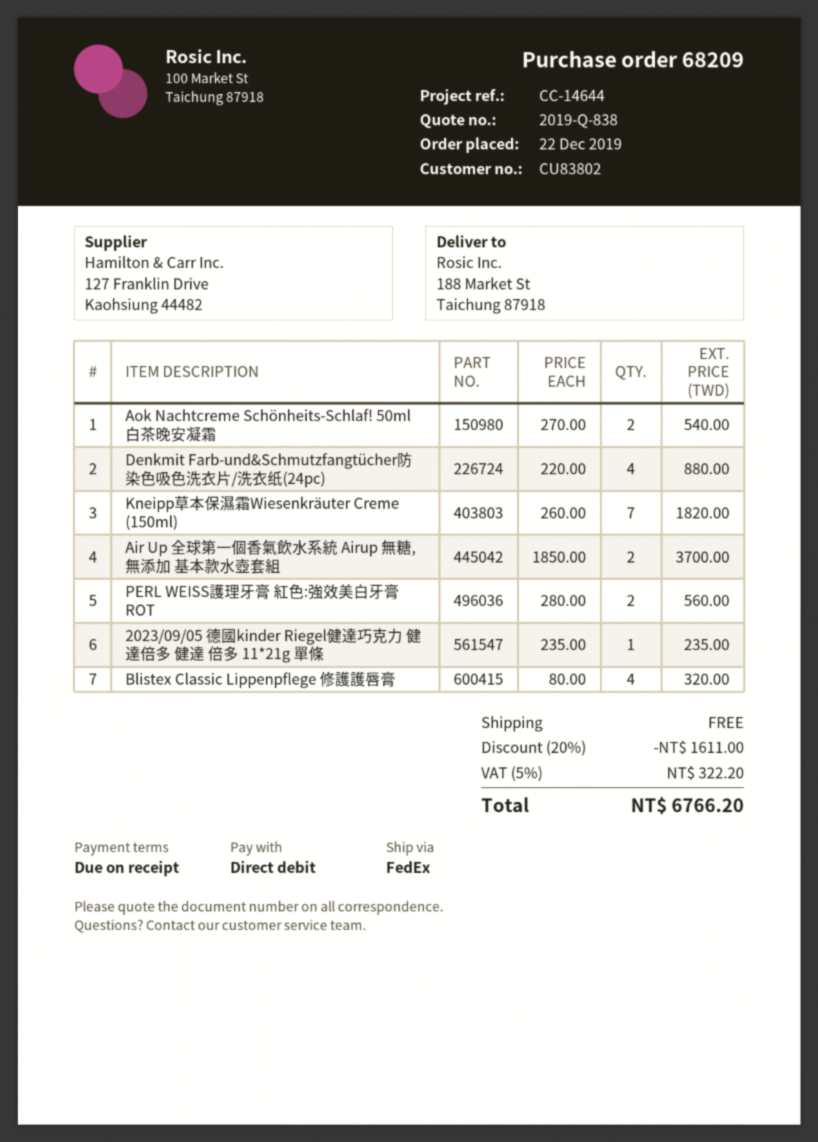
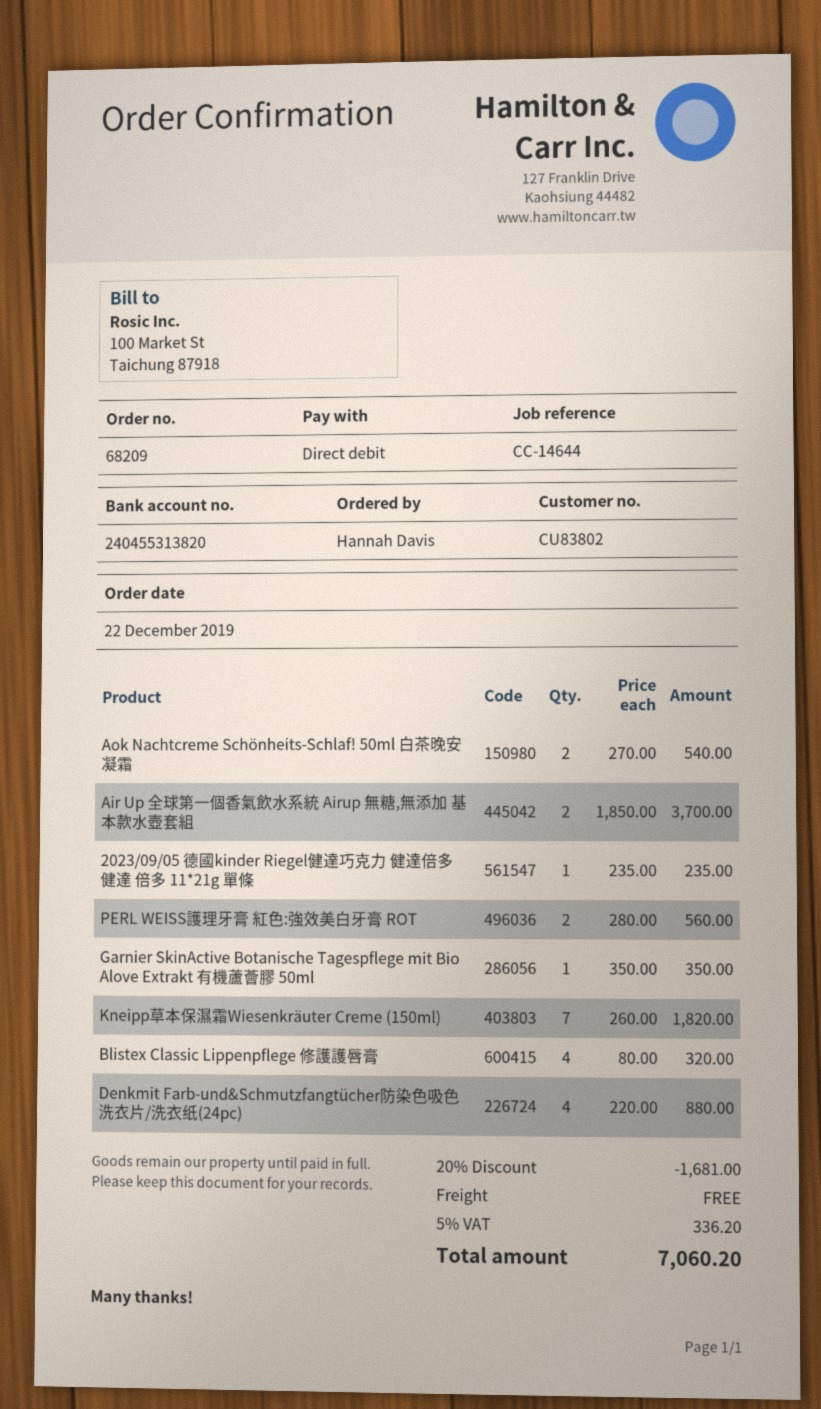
Garnier SkinActive Botanische Tagespflege mit Bio Alove Extrakt 有機蘆薈膠 50ml: none -> 1 x 350.00 = 350.00
discount: 20% = 1611.00 -> 20% = 1681.00
tax: 5% = 322.20 -> 5% = 336.20
total: 6766.20 -> 7060.20

